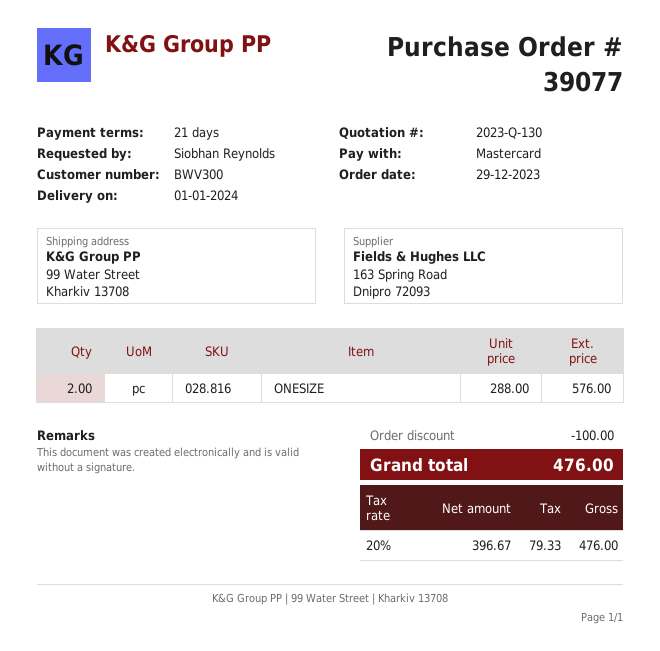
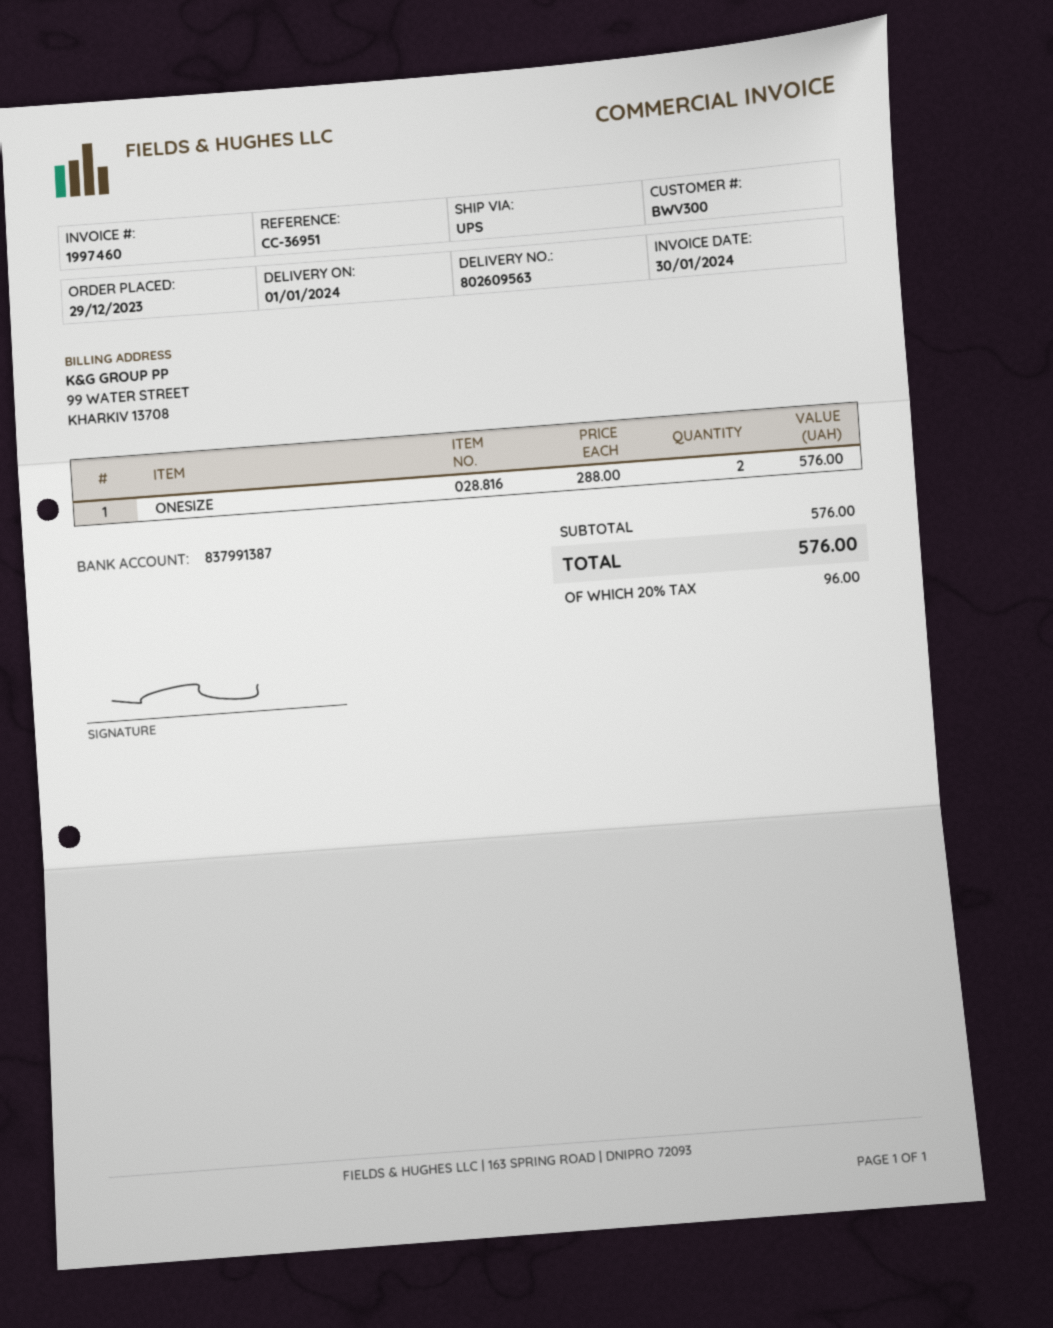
discount: 100.00 -> none
tax: 20% = 79.33 -> 20% = 96.00
total: 476.00 -> 576.00

